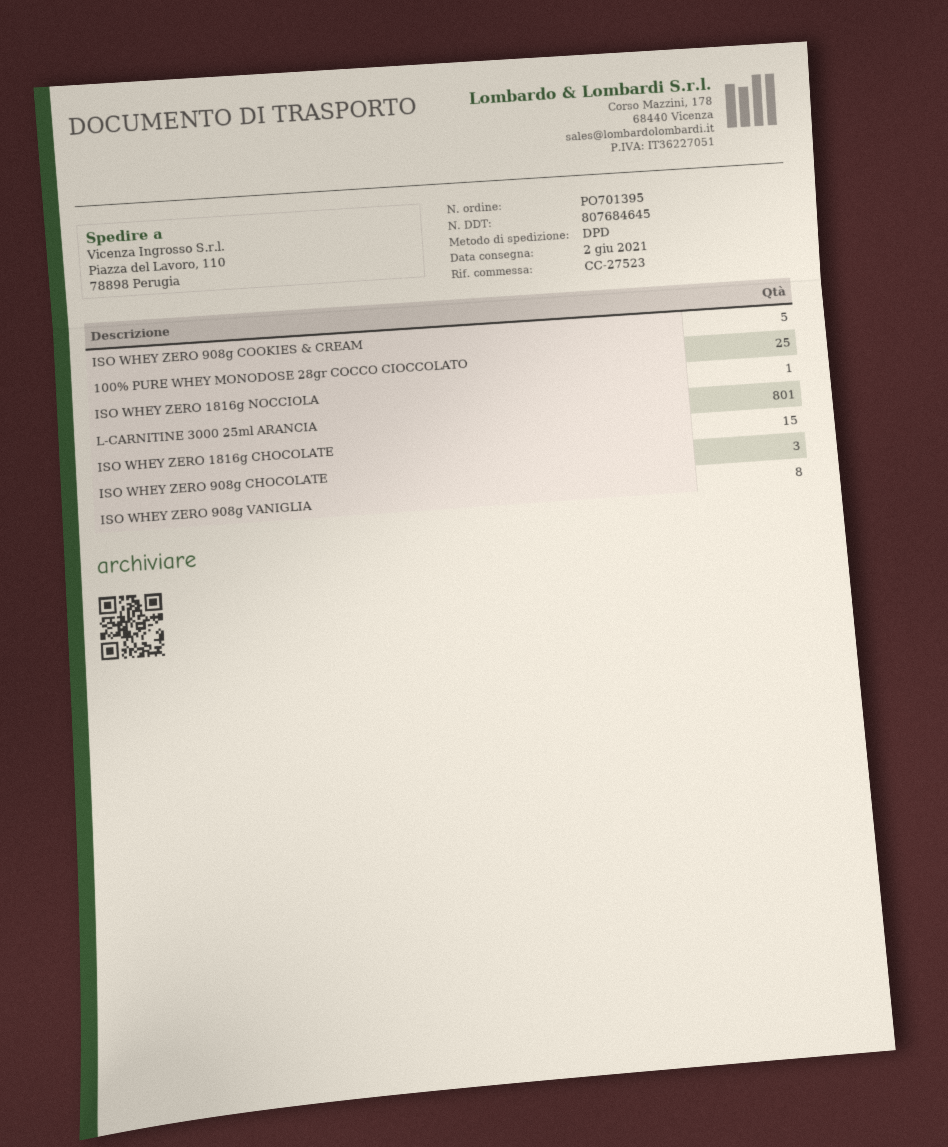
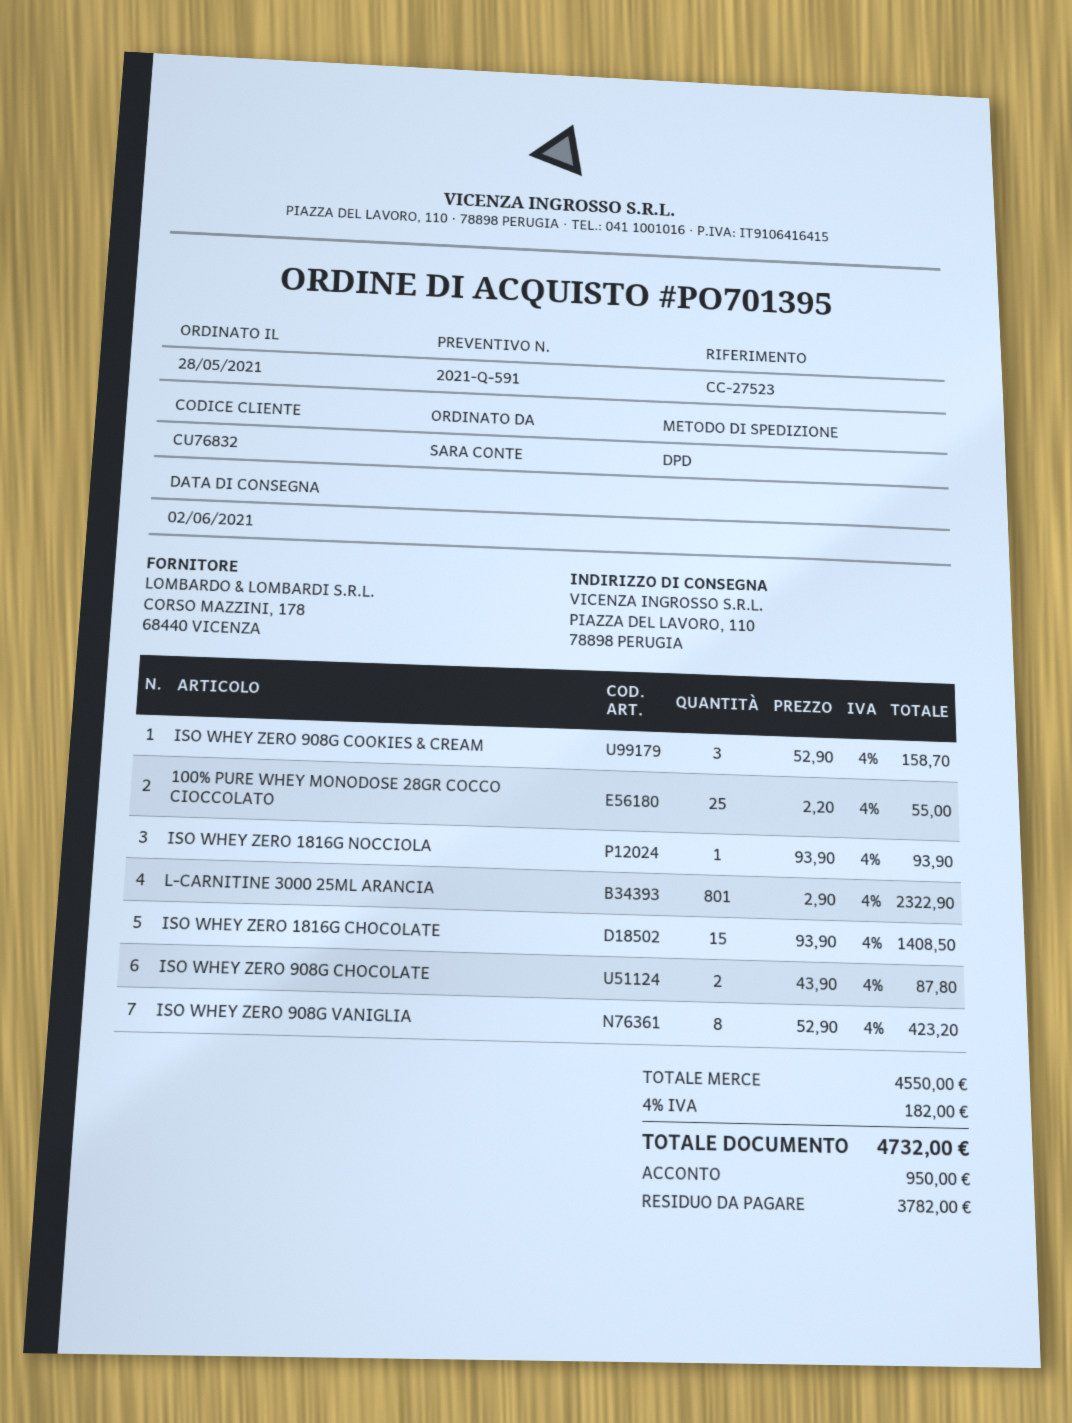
ISO WHEY ZERO 908g COOKIES & CREAM: 5 -> 3
ISO WHEY ZERO 908g CHOCOLATE: 3 -> 2

